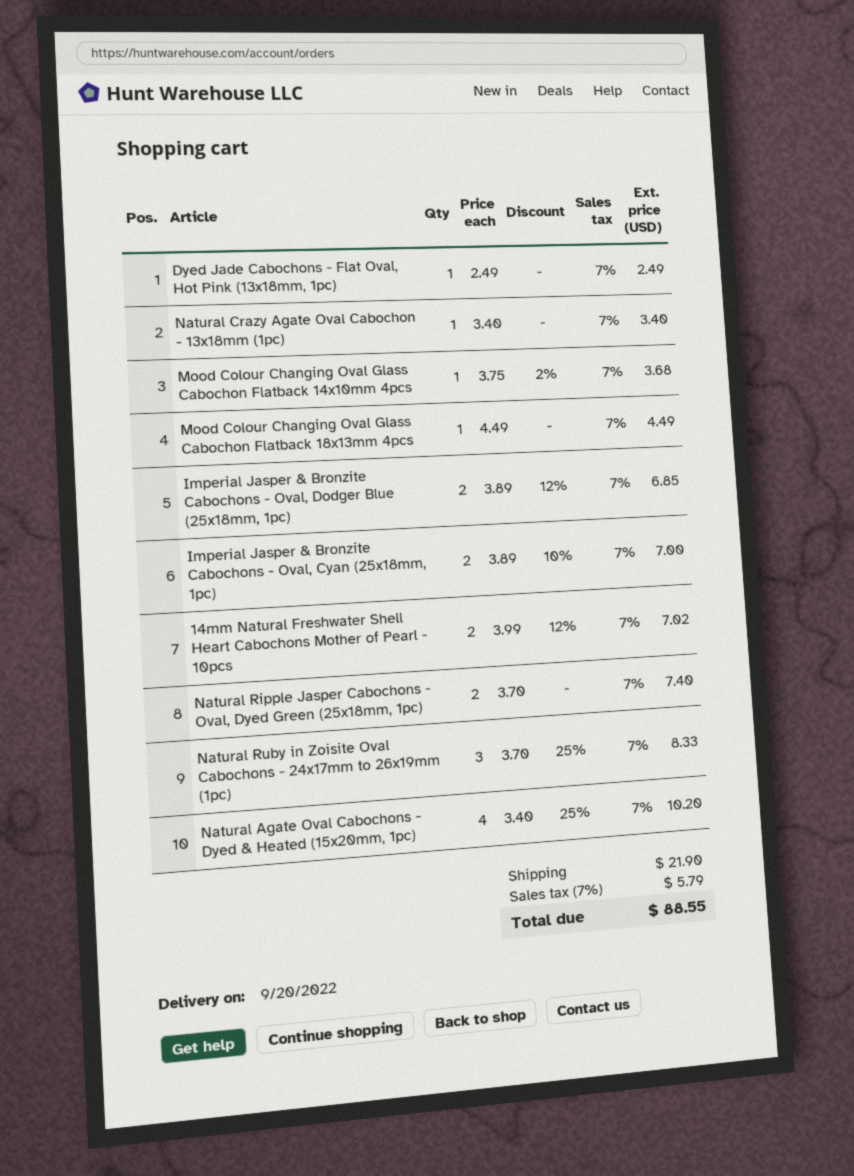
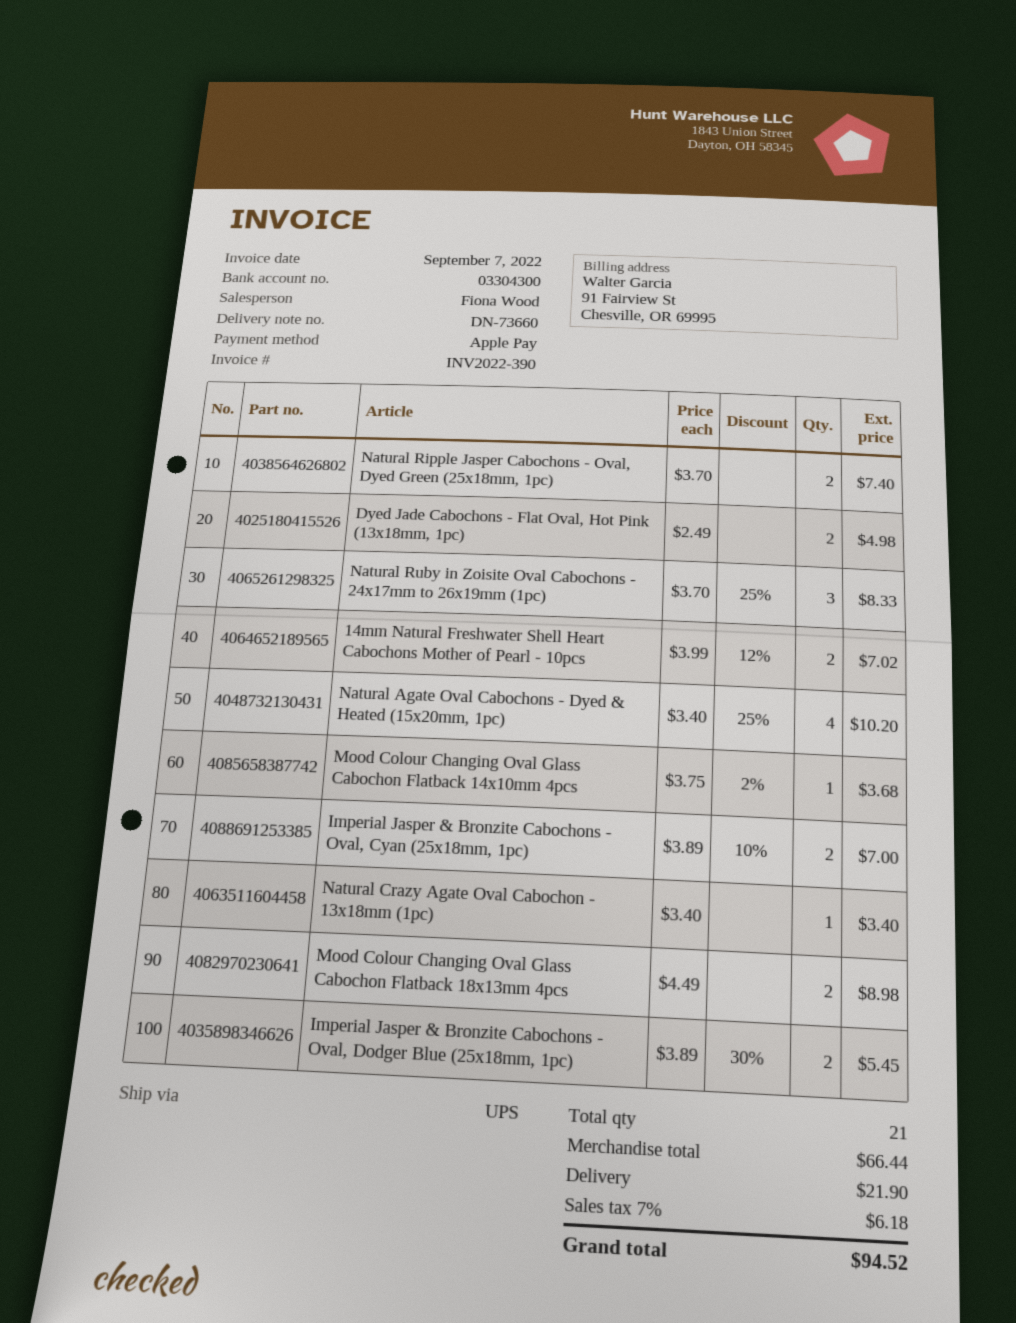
Dyed Jade Cabochons - Flat Oval, Hot Pink (13x18mm, 1pc): 1 x 2.49 = 2.49 -> 2 x 2.49 = 4.98
Mood Colour Changing Oval Glass Cabochon Flatback 18x13mm 4pcs: 1 x 4.49 = 4.49 -> 2 x 4.49 = 8.98
Imperial Jasper & Bronzite Cabochons - Oval, Dodger Blue (25x18mm, 1pc): 2 x 3.89 - 12% = 6.85 -> 2 x 3.89 - 30% = 5.45
tax: 7% = 5.79 -> 7% = 6.18
total: 88.55 -> 94.52

